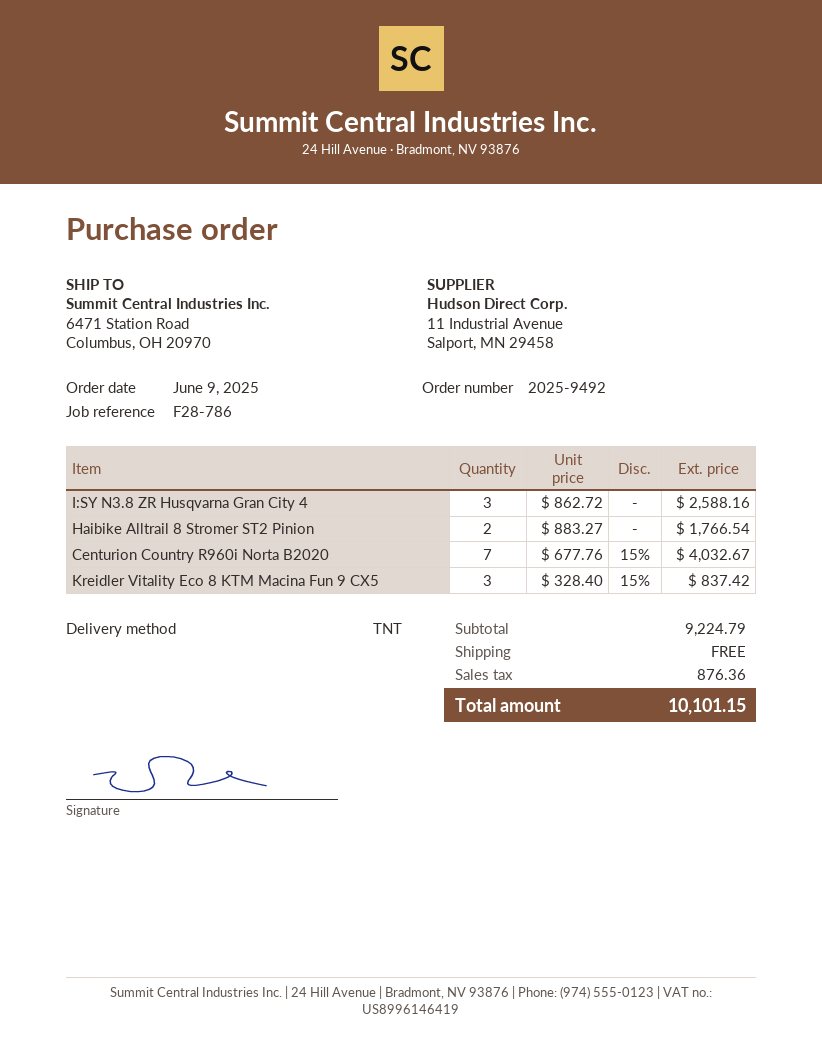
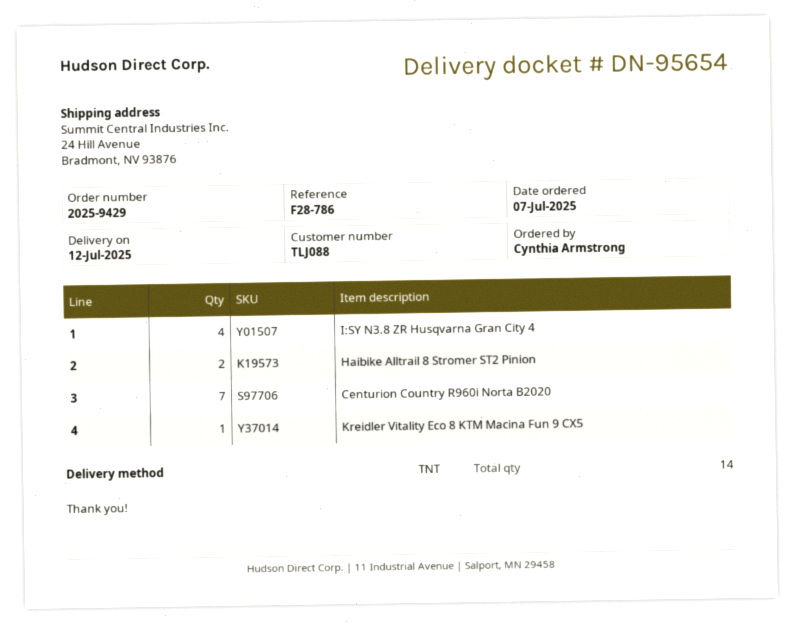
order number: 2025-9492 -> 2025-9429
order date: 2025-06-09 -> 2025-07-07
ship to: 6471 Station Road, Columbus, OH 20970 -> 24 Hill Avenue, Bradmont, NV 93876
I:SY N3.8 ZR Husqvarna Gran City 4: 3 -> 4
Kreidler Vitality Eco 8 KTM Macina Fun 9 CX5: 3 -> 1

